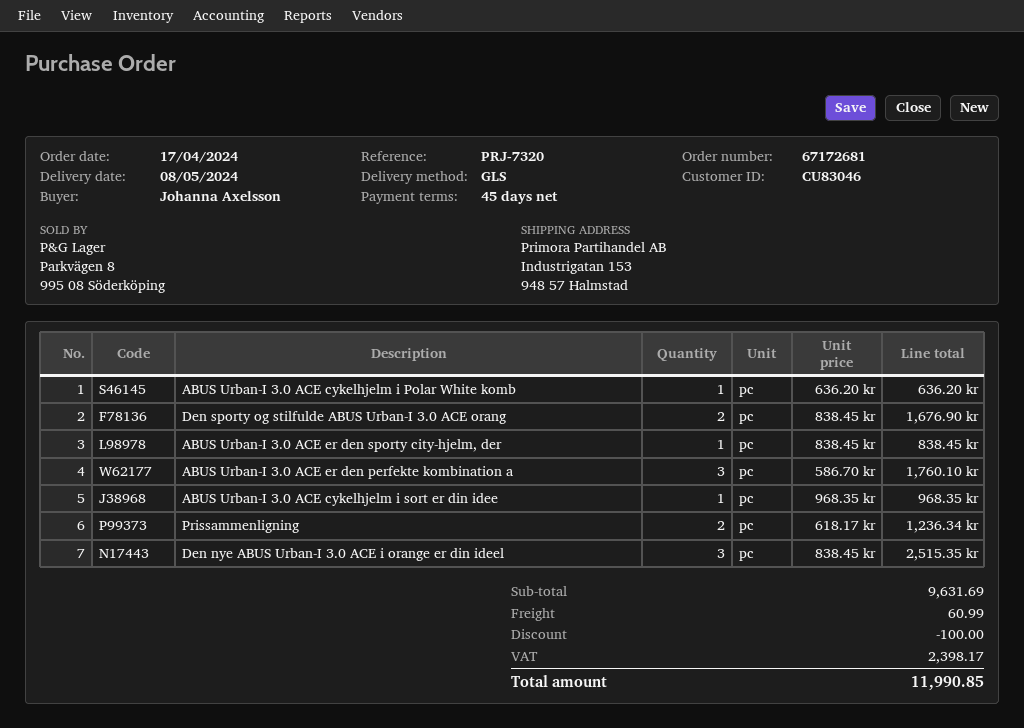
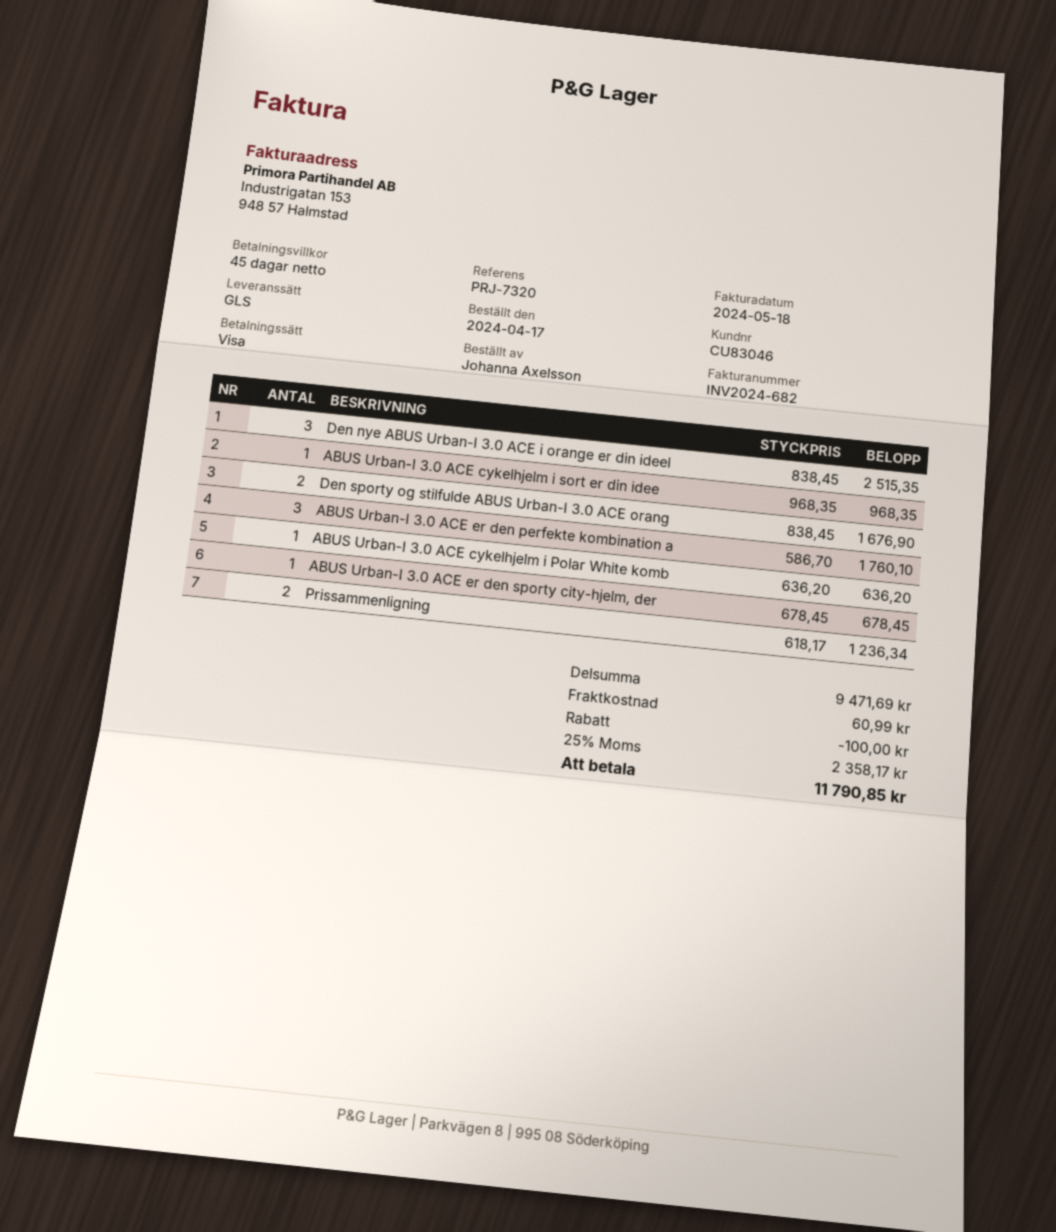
ABUS Urban-I 3.0 ACE er den sporty city-hjelm, der: 1 x 838.45 = 838.45 -> 1 x 678.45 = 678.45
subtotal: 9631.69 -> 9471.69
tax: 2398.17 -> 2358.17
total: 11990.85 -> 11790.85

